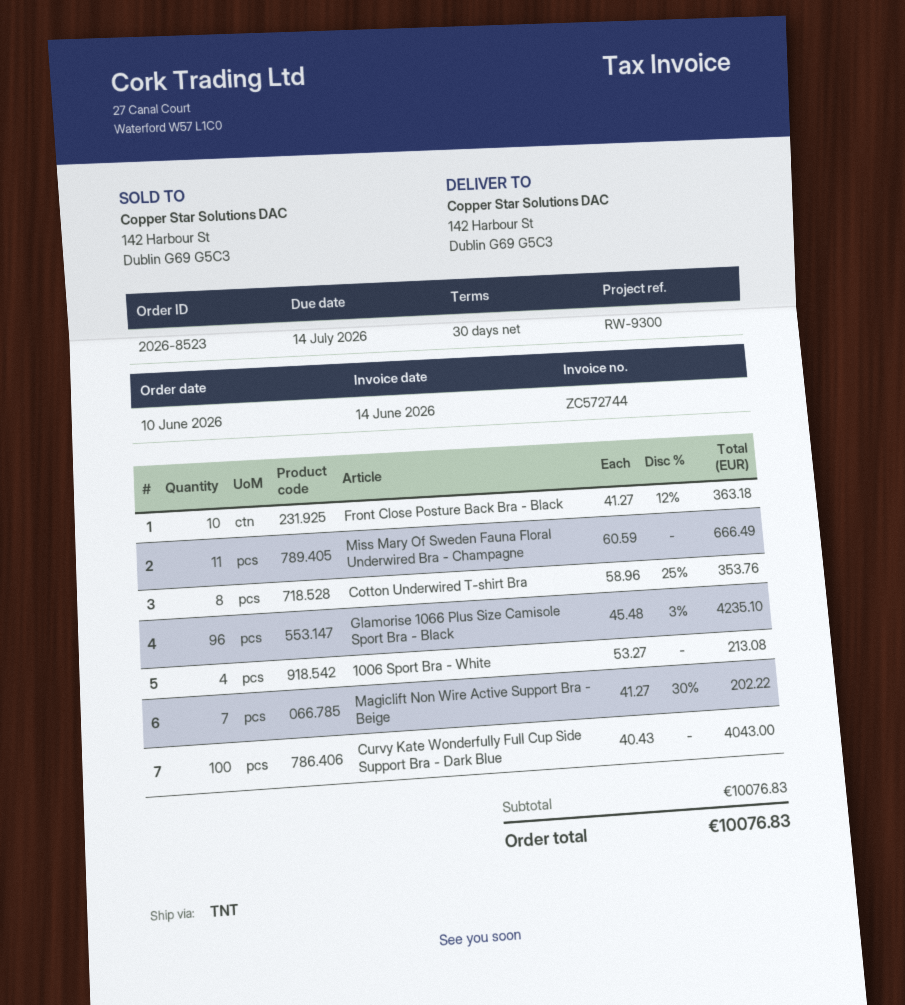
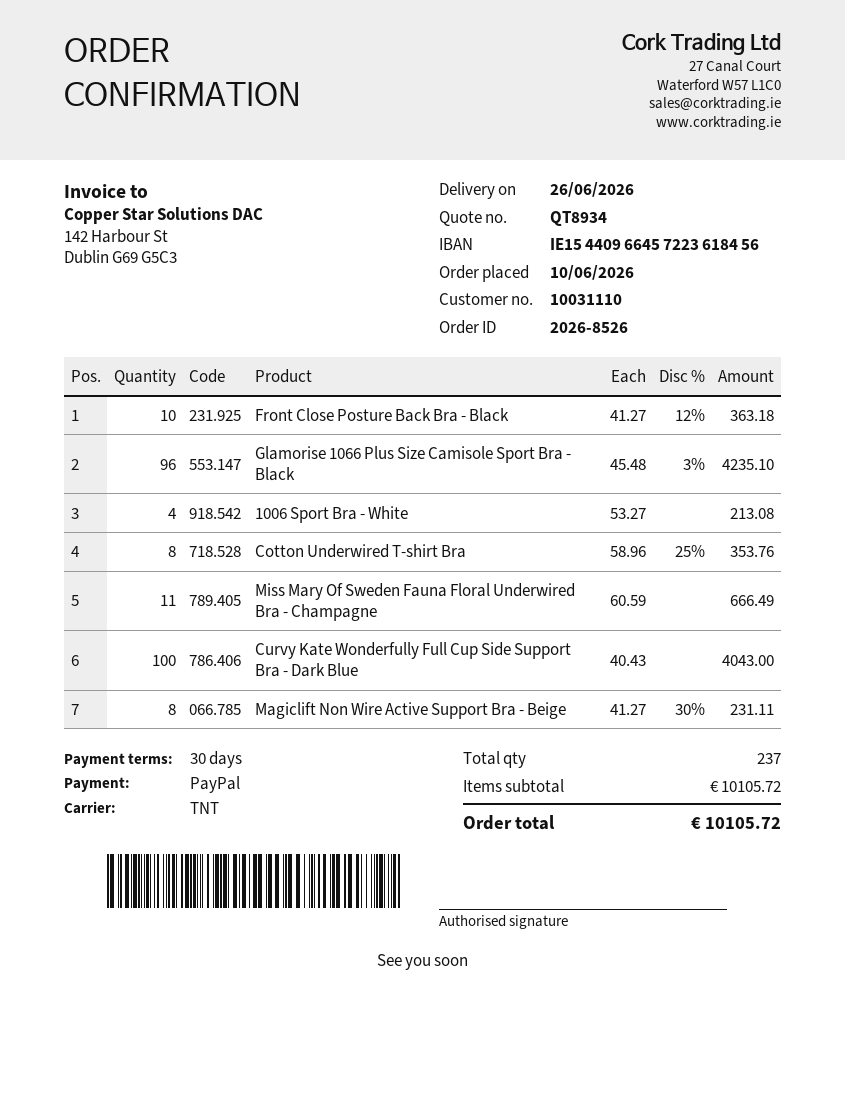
order number: 2026-8523 -> 2026-8526
Magiclift Non Wire Active Support Bra - Beige: 7 x 41.27 - 30% = 202.22 -> 8 x 41.27 - 30% = 231.11
subtotal: 10076.83 -> 10105.72
total: 10076.83 -> 10105.72

